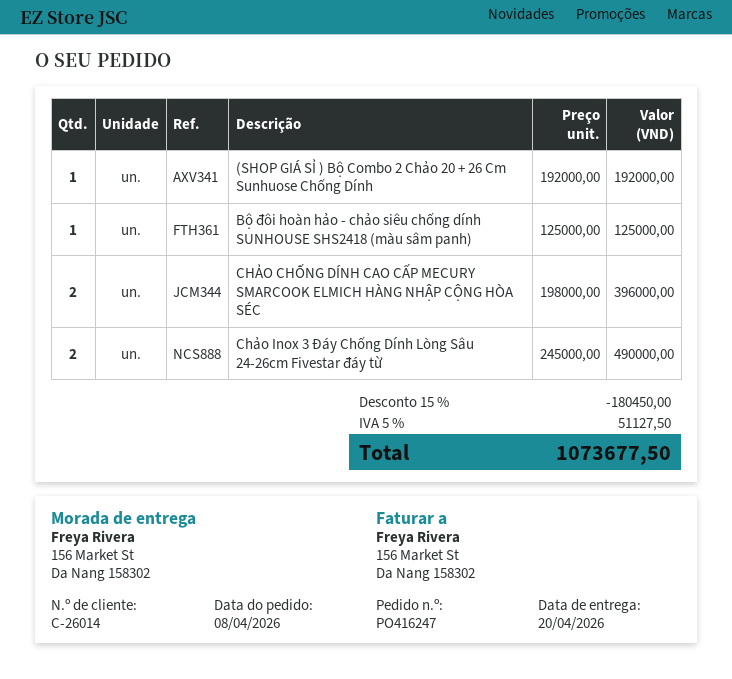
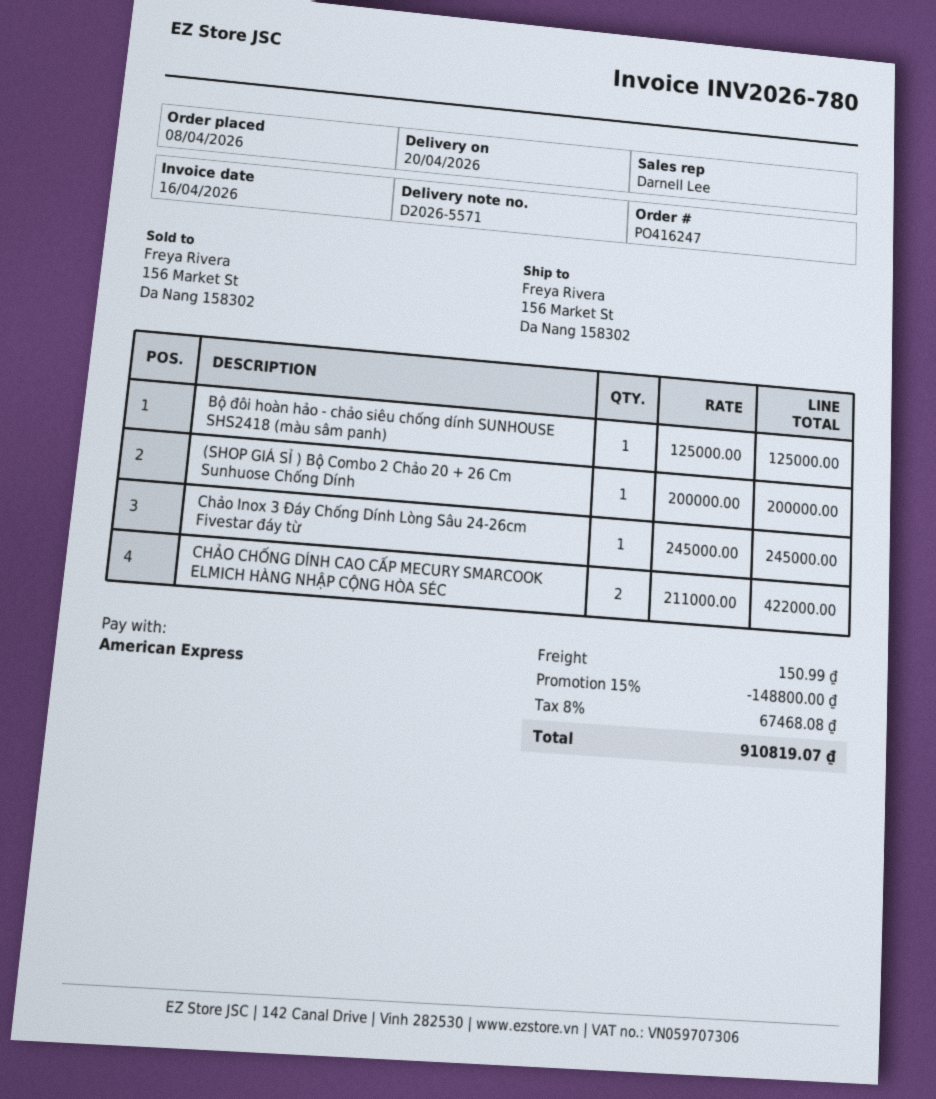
(SHOP GIÁ SỈ ) Bộ Combo 2 Chảo 20 + 26 Cm Sunhuose Chống Dính: 1 x 192000.00 = 192000.00 -> 1 x 200000.00 = 200000.00
CHẢO CHỐNG DÍNH CAO CẤP MECURY SMARCOOK ELMICH HÀNG NHẬP CỘNG HÒA SÉC: 2 x 198000.00 = 396000.00 -> 2 x 211000.00 = 422000.00
Chảo Inox 3 Đáy Chống Dính Lòng Sâu 24-26cm Fivestar đáy từ: 2 x 245000.00 = 490000.00 -> 1 x 245000.00 = 245000.00
discount: 15% = 180450.00 -> 15% = 148800.00
shipping: none -> 150.99
tax: 5% = 51127.50 -> 8% = 67468.08
total: 1073677.50 -> 910819.07

